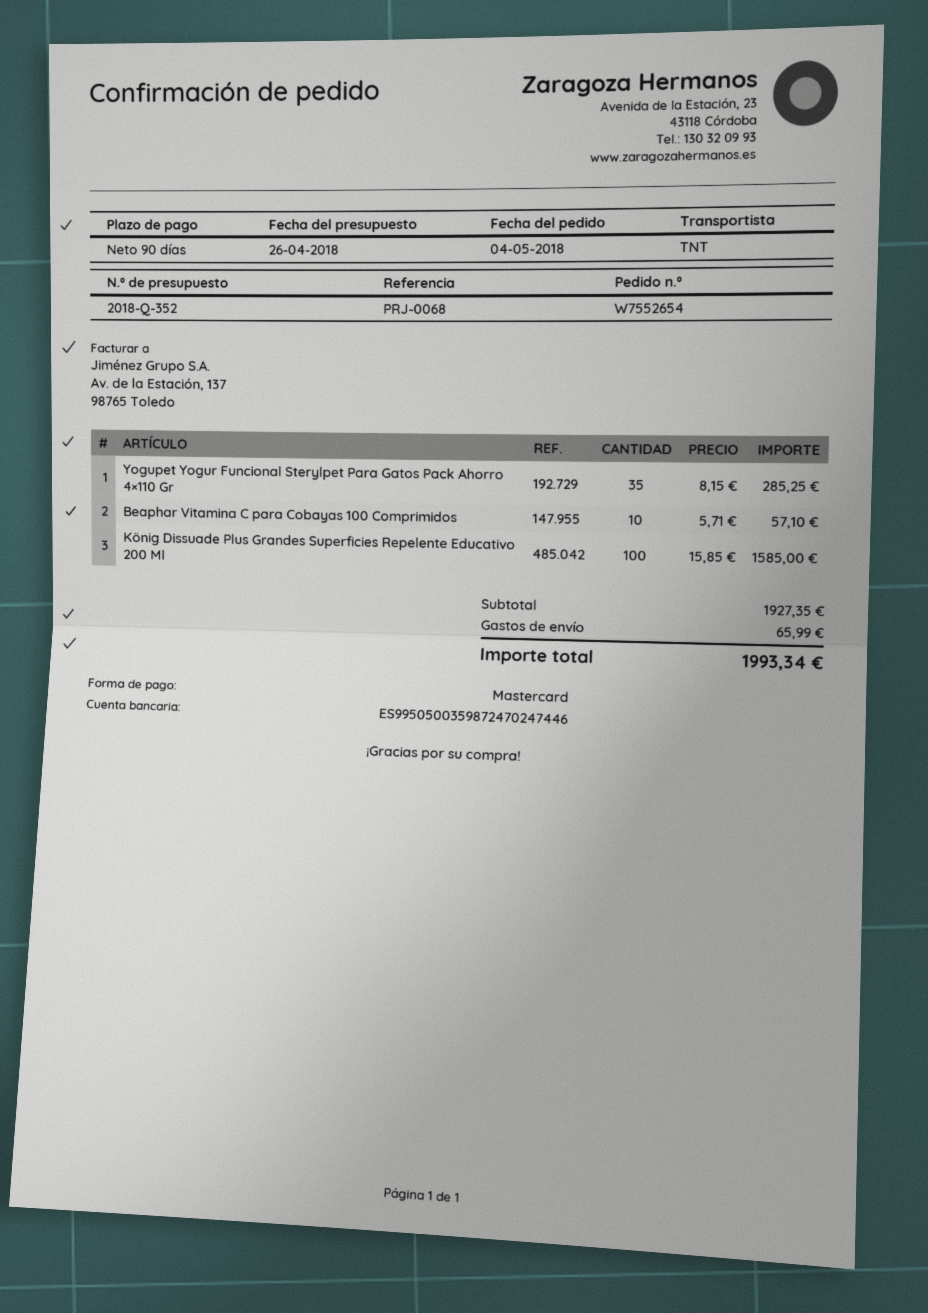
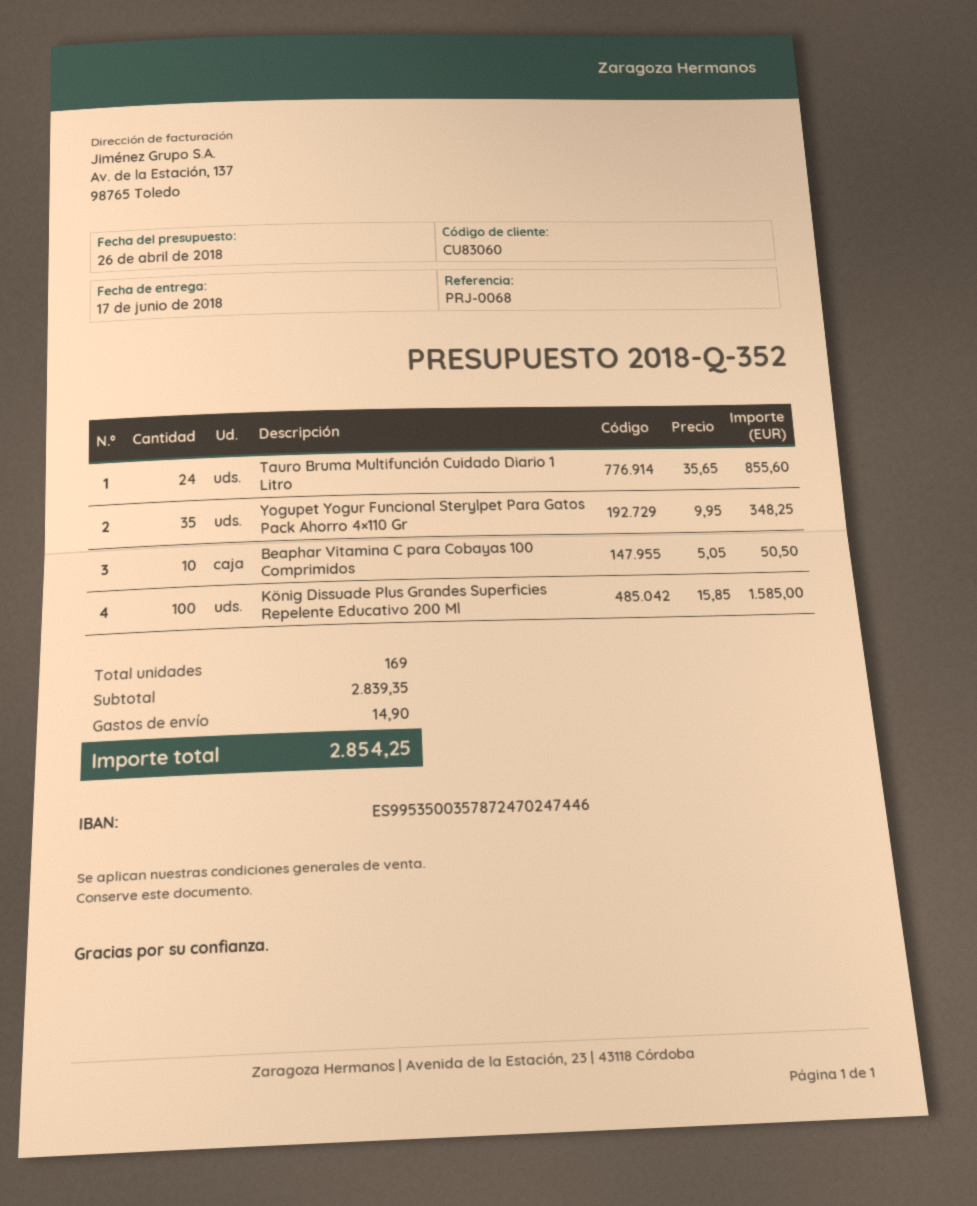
bank account: ES9950500359872470247446 -> ES9953500357872470247446
Yogupet Yogur Funcional Sterylpet Para Gatos Pack Ahorro 4×110 Gr: 35 x 8.15 = 285.25 -> 35 x 9.95 = 348.25
Beaphar Vitamina C para Cobayas 100 Comprimidos: 10 x 5.71 = 57.10 -> 10 x 5.05 = 50.50
Tauro Bruma Multifunción Cuidado Diario 1 Litro: none -> 24 x 35.65 = 855.60
subtotal: 1927.35 -> 2839.35
shipping: 65.99 -> 14.90
total: 1993.34 -> 2854.25

